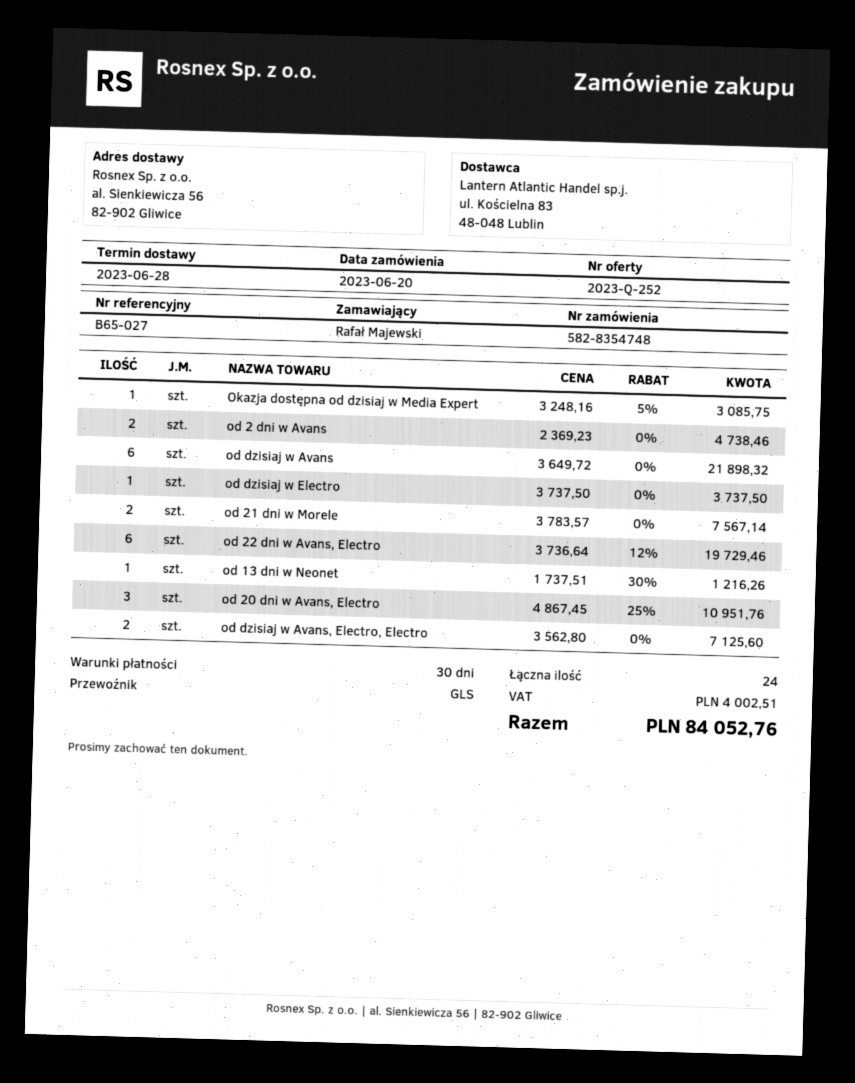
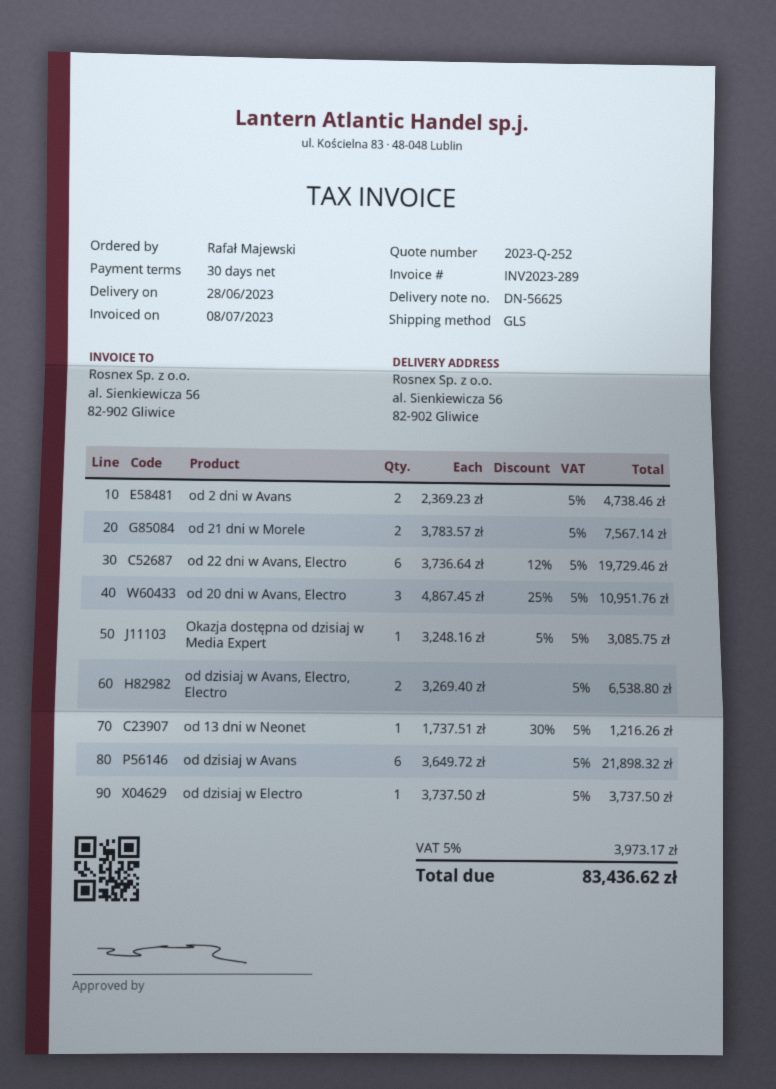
od dzisiaj w Avans, Electro, Electro: 2 x 3562.80 = 7125.60 -> 2 x 3269.40 = 6538.80
tax: 4002.51 -> 3973.17
total: 84052.76 -> 83436.62

